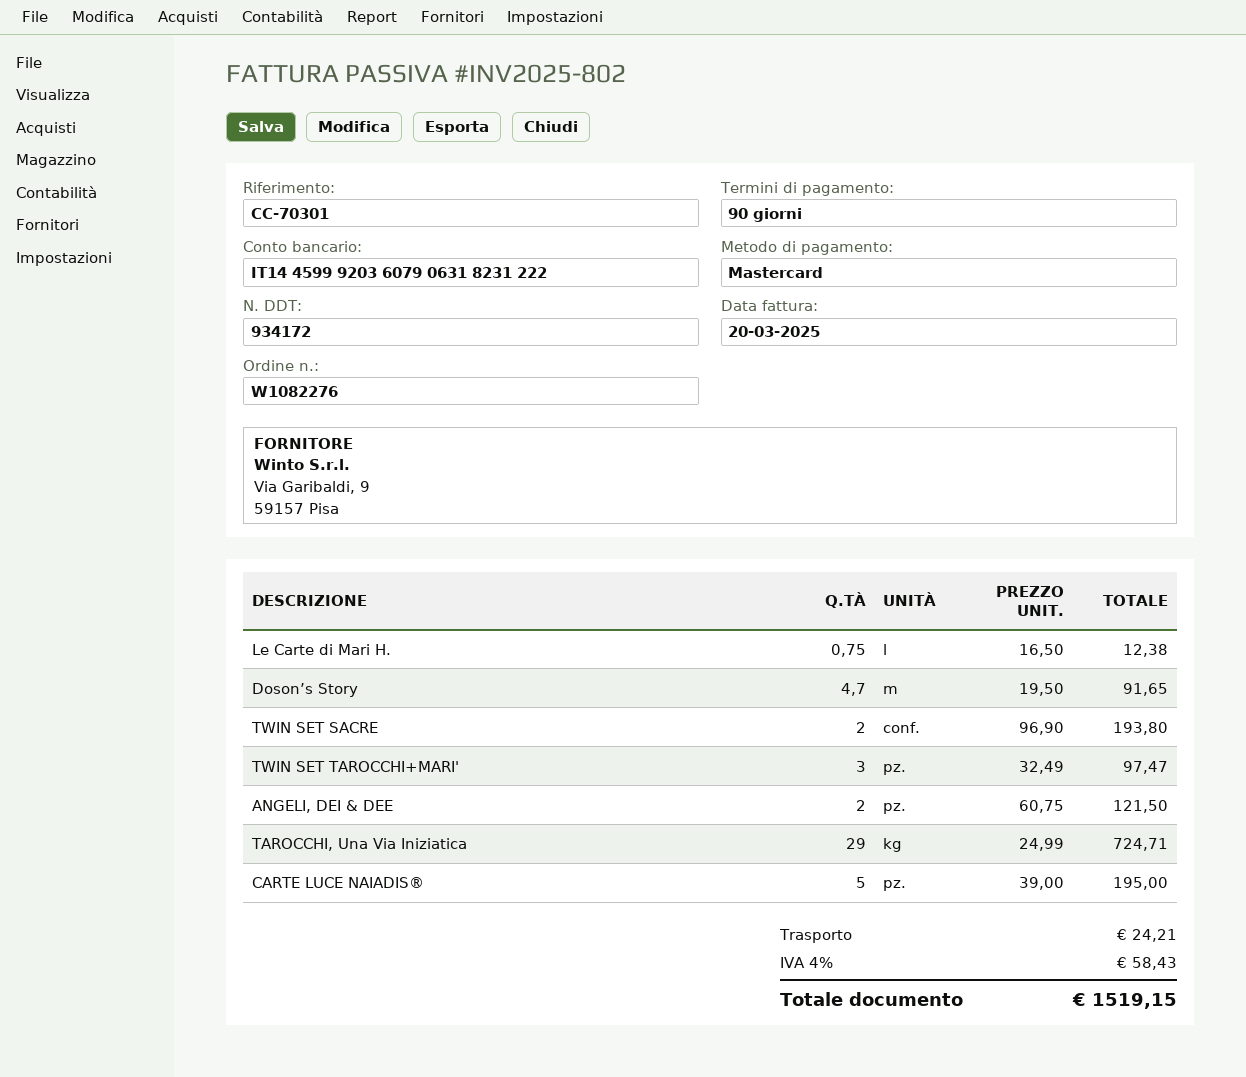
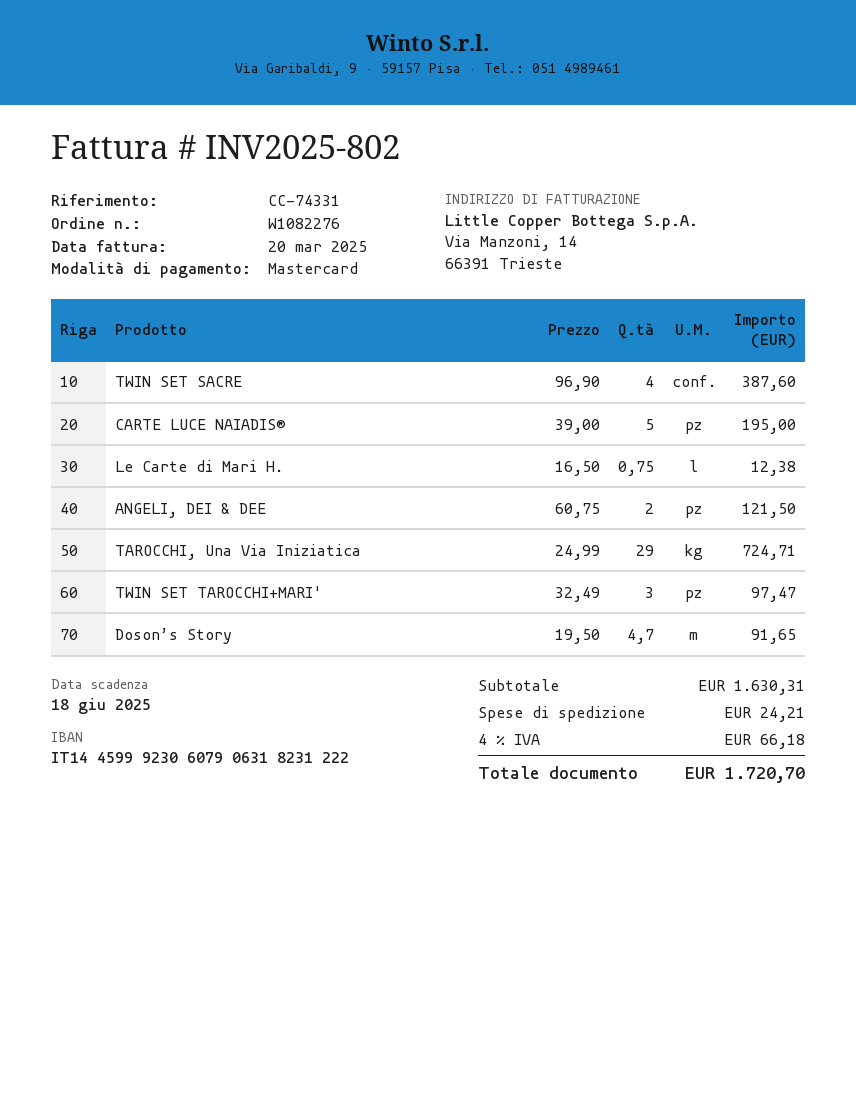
reference: CC-70301 -> CC-74331
bank account: IT1445999203607906318231222 -> IT1445999230607906318231222
TWIN SET SACRE: 2 x 96.90 = 193.80 -> 4 x 96.90 = 387.60
tax: 4% = 58.43 -> 4% = 66.18
total: 1519.15 -> 1720.70

